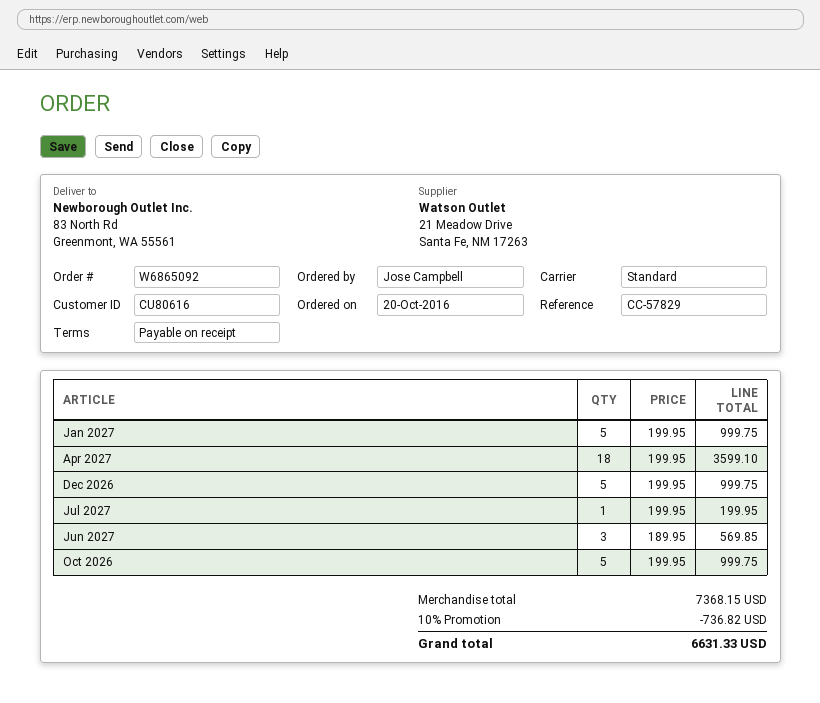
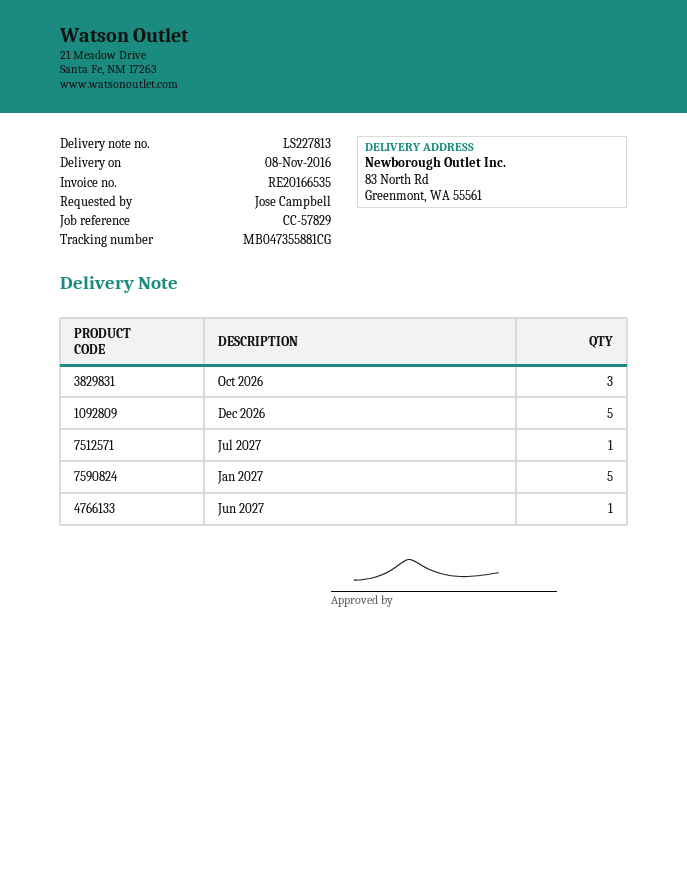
Apr 2027: 18 -> none
Jun 2027: 3 -> 1
Oct 2026: 5 -> 3

